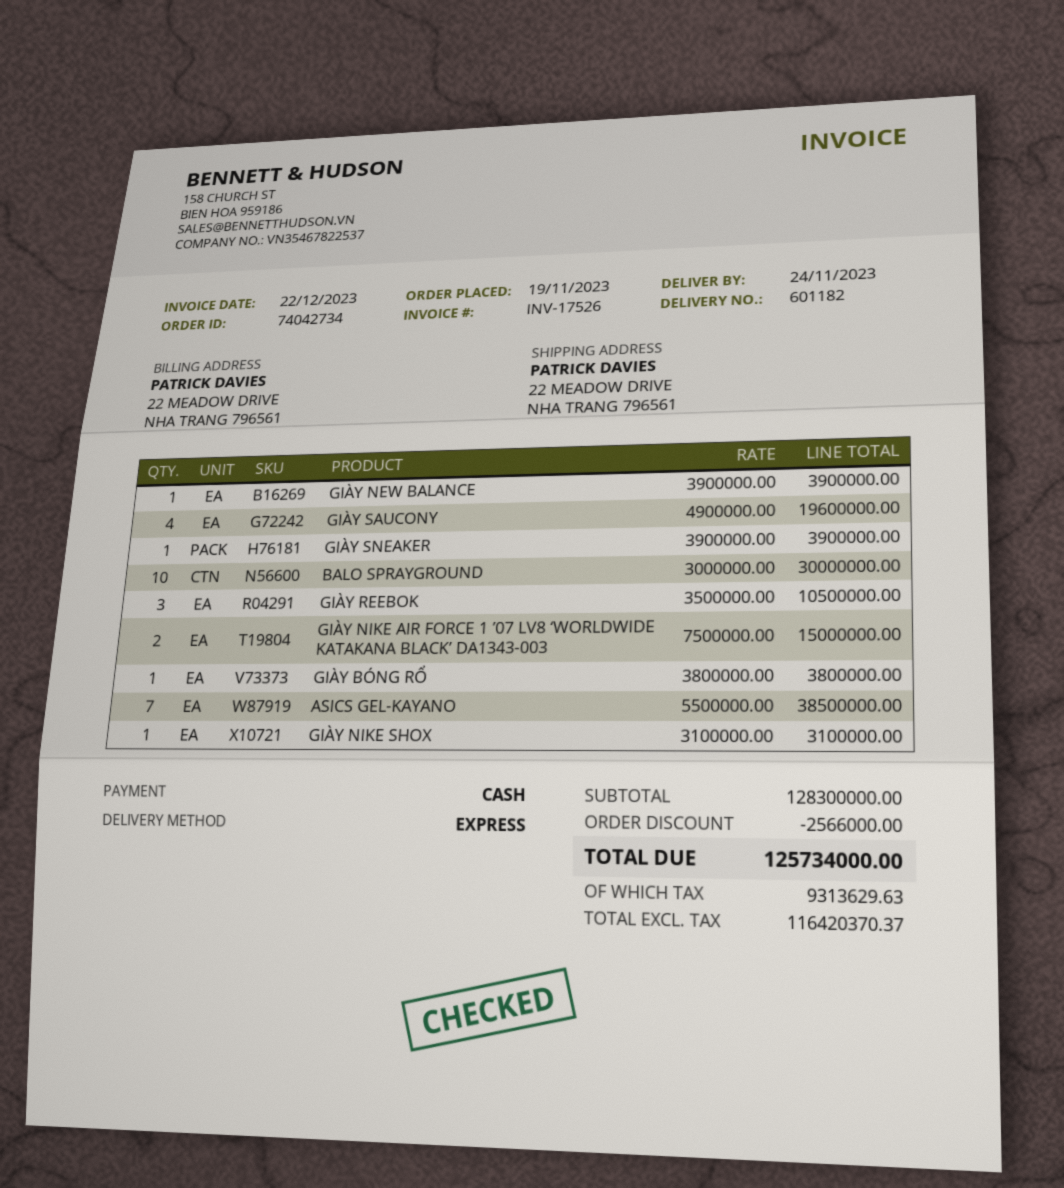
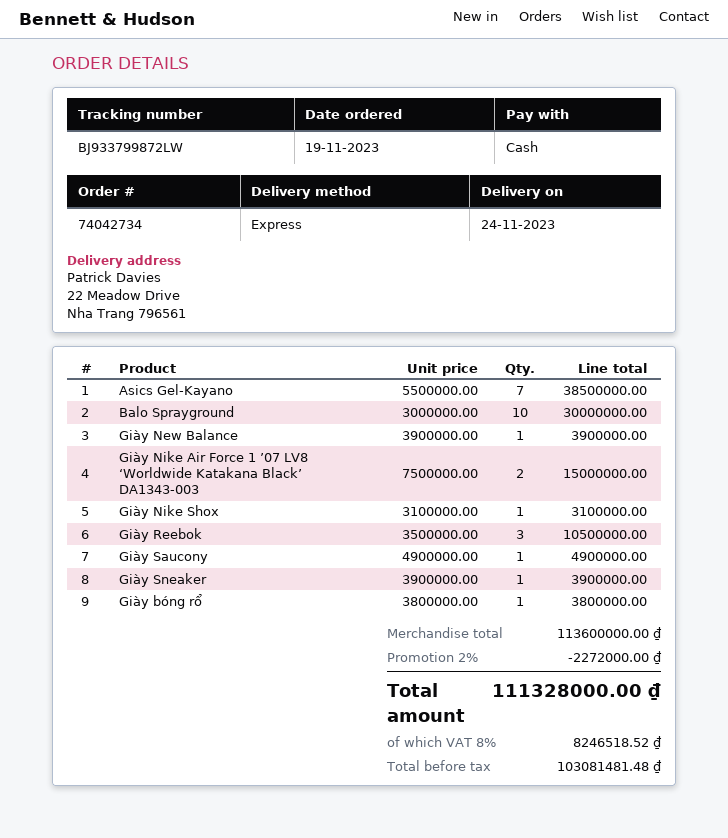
GIÀY SAUCONY: 4 x 4900000.00 = 19600000.00 -> 1 x 4900000.00 = 4900000.00
subtotal: 128300000.00 -> 113600000.00
discount: 2566000.00 -> 2272000.00
net: 116420370.37 -> 103081481.48
tax: 9313629.63 -> 8246518.52
total: 125734000.00 -> 111328000.00

